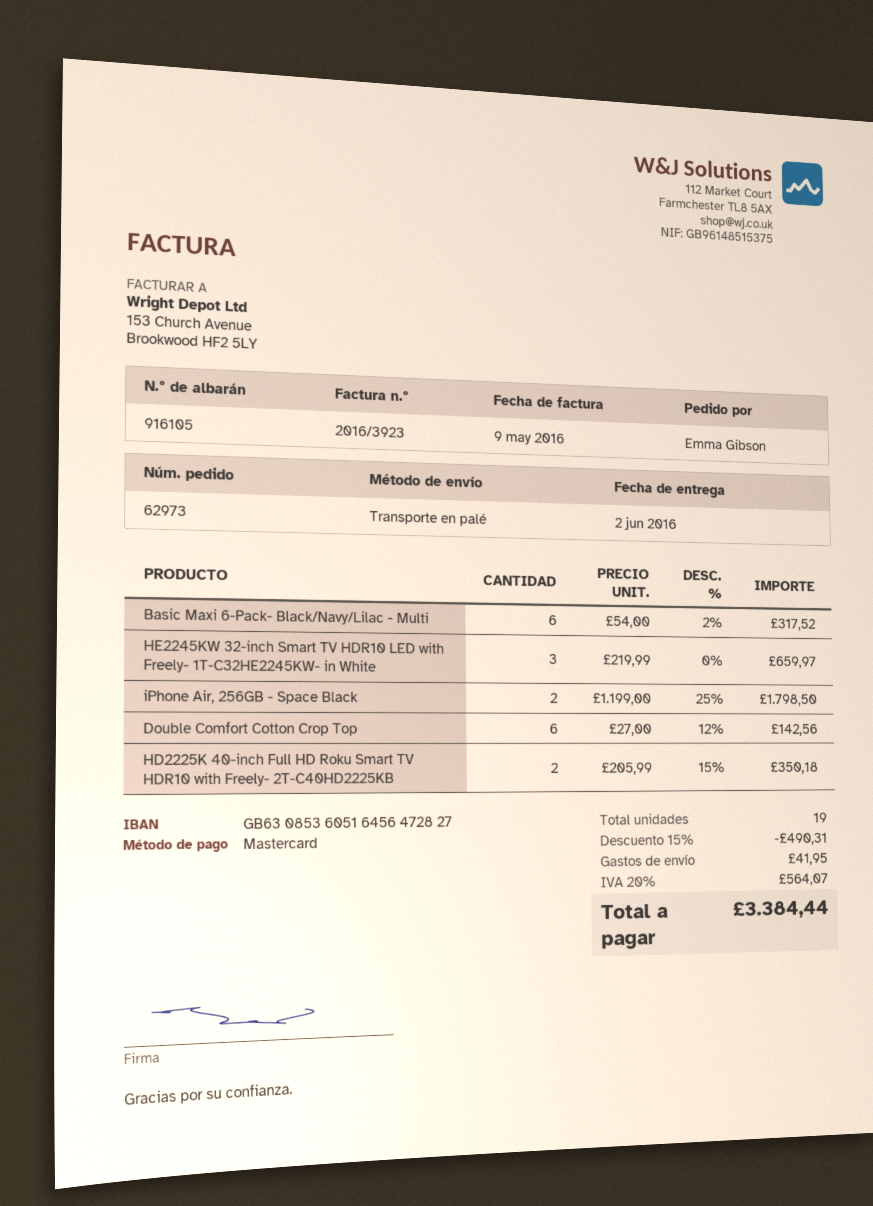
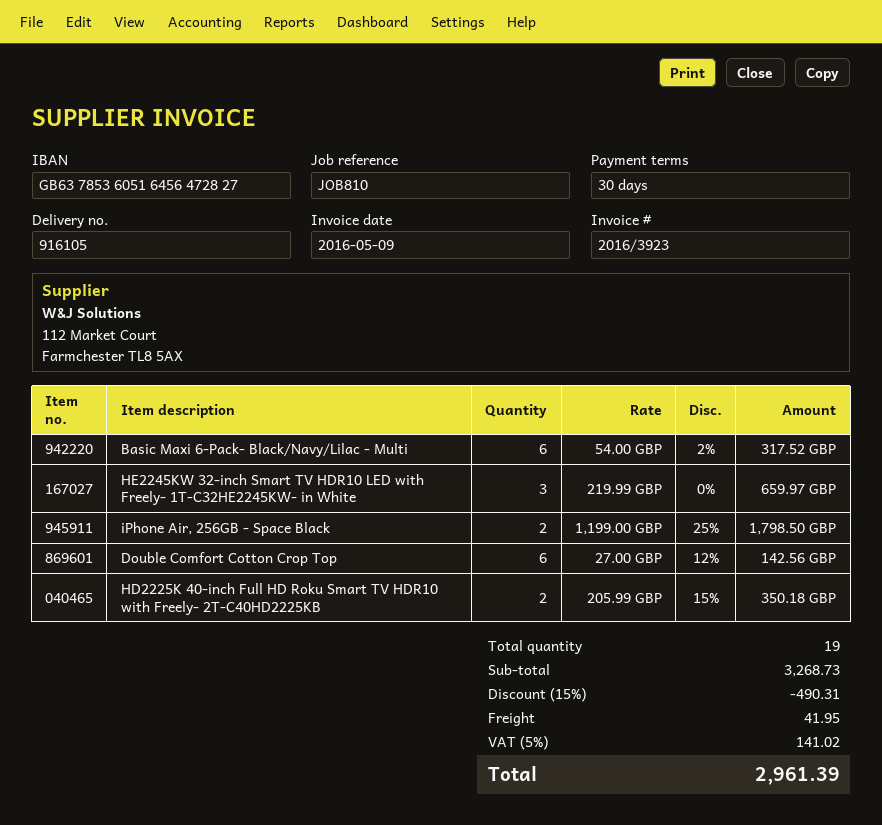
bank account: GB63085360516456472827 -> GB63785360516456472827
tax: 20% = 564.07 -> 5% = 141.02
total: 3384.44 -> 2961.39

